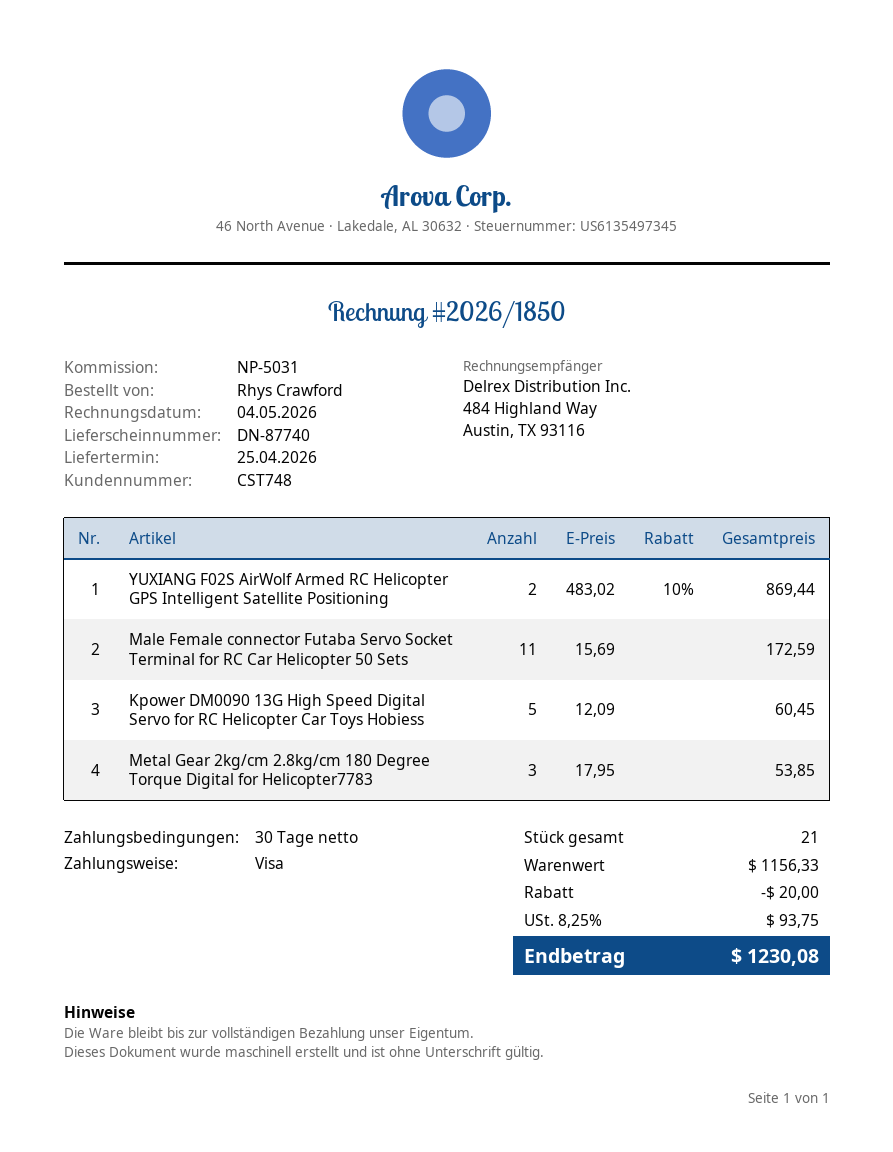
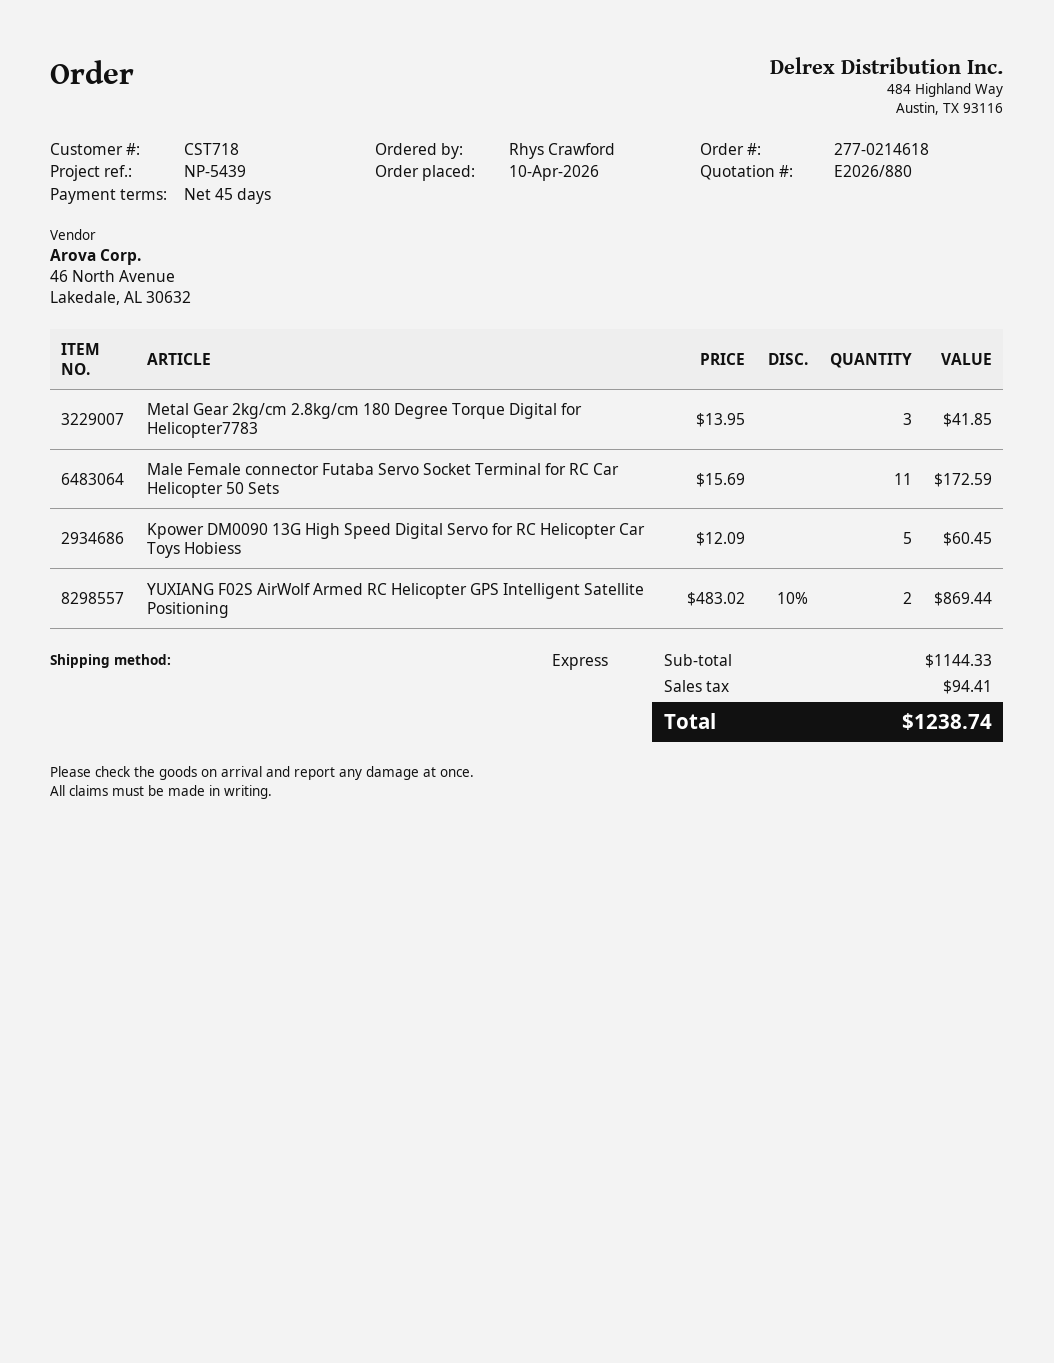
payment terms: 30 days -> 45 days
customer number: CST748 -> CST718
reference: NP-5031 -> NP-5439
Metal Gear 2kg/cm 2.8kg/cm 180 Degree Torque Digital for Helicopter7783: 3 x 17.95 = 53.85 -> 3 x 13.95 = 41.85
subtotal: 1156.33 -> 1144.33
discount: 20.00 -> none
tax: 93.75 -> 94.41
total: 1230.08 -> 1238.74

